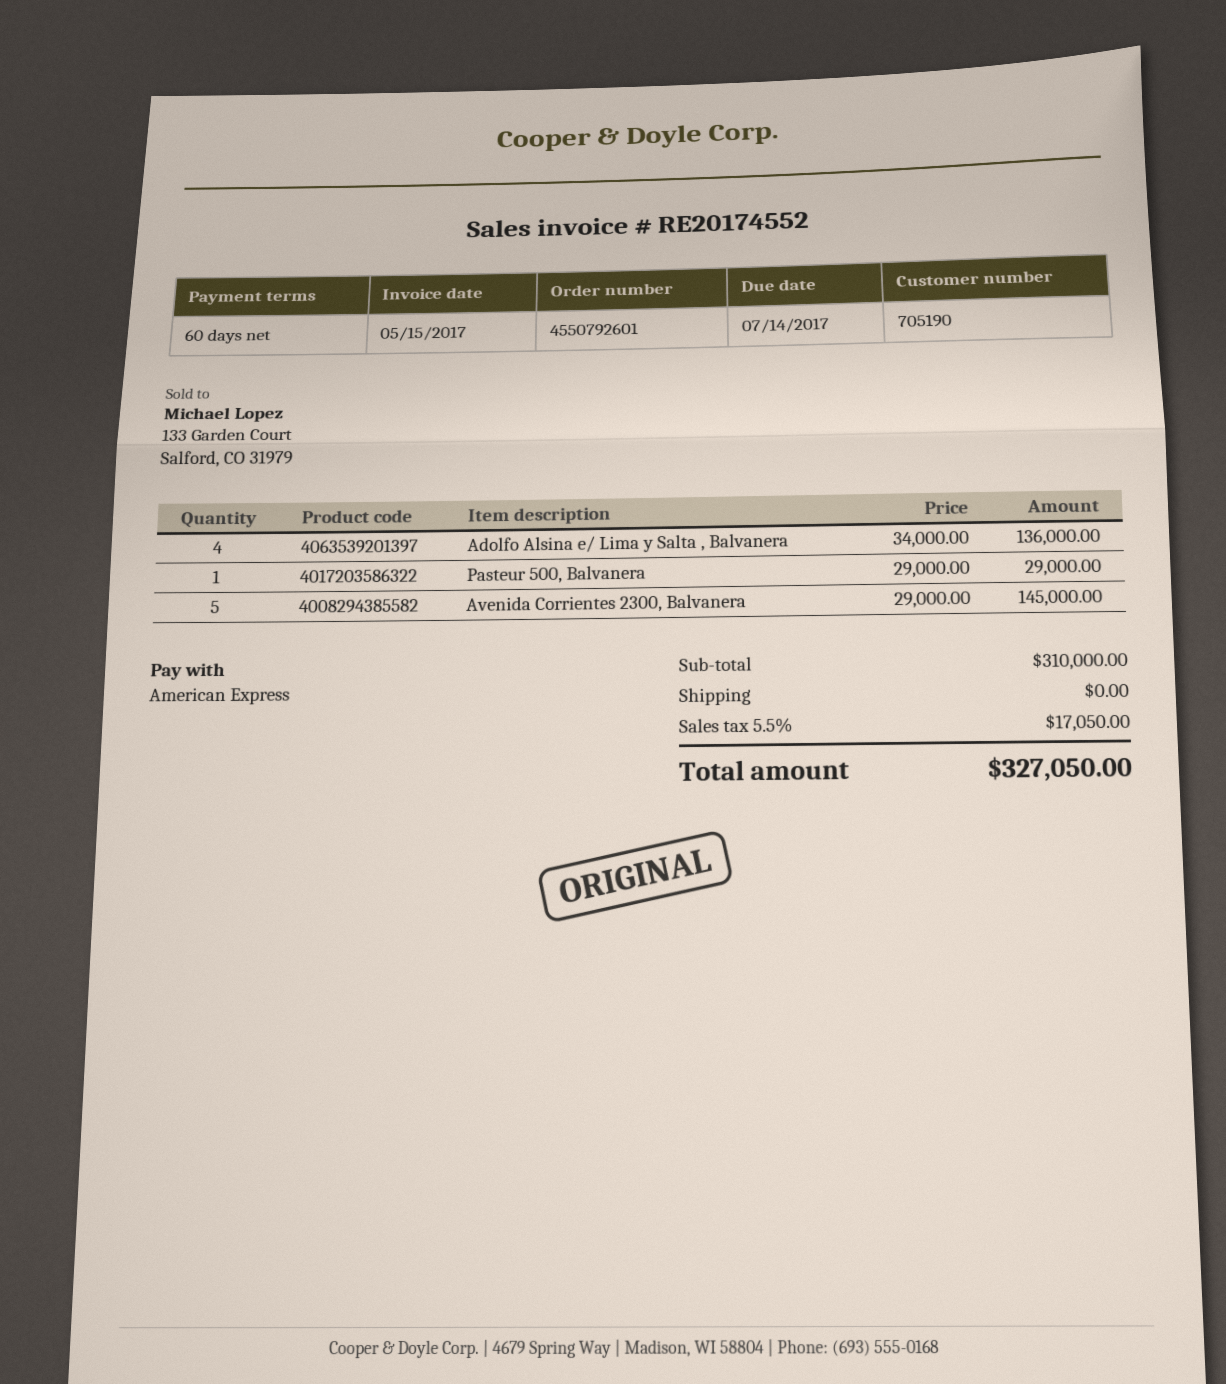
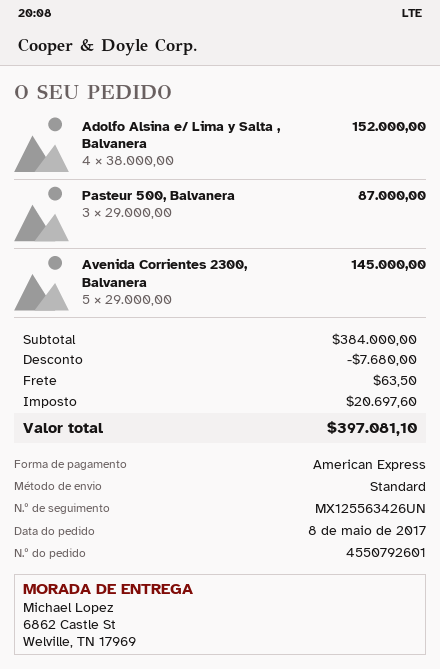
Adolfo Alsina e/ Lima y Salta , Balvanera: 4 x 34000.00 = 136000.00 -> 4 x 38000.00 = 152000.00
Pasteur 500, Balvanera: 1 x 29000.00 = 29000.00 -> 3 x 29000.00 = 87000.00
subtotal: 310000.00 -> 384000.00
discount: none -> 7680.00
shipping: 0.00 -> 63.50
tax: 17050.00 -> 20697.60
total: 327050.00 -> 397081.10

